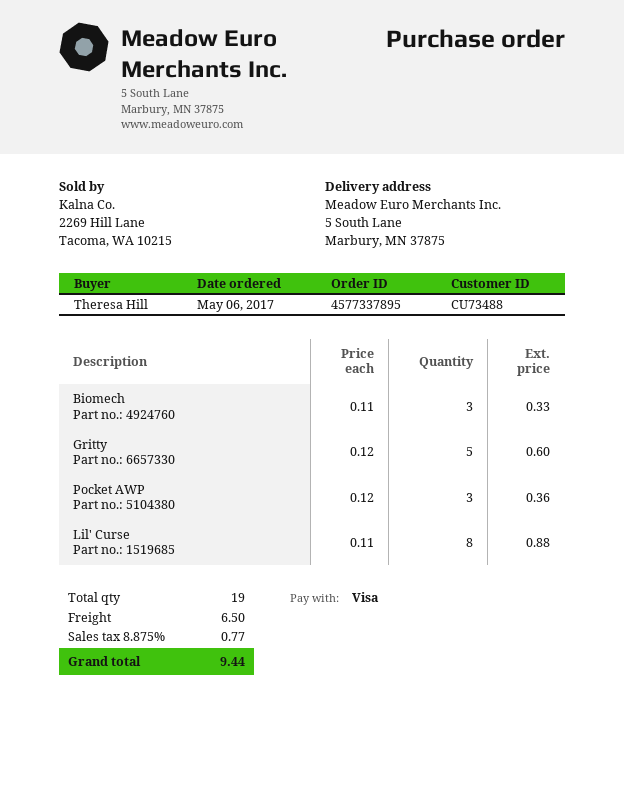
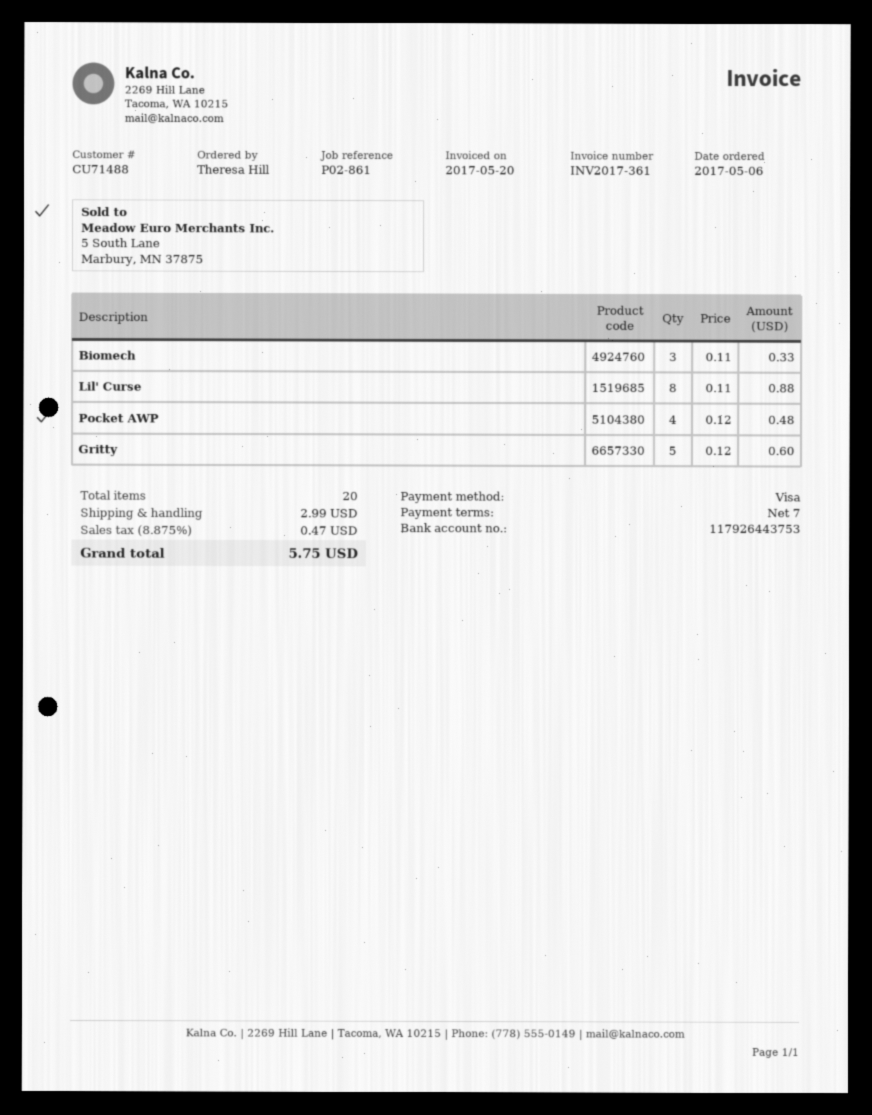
customer number: CU73488 -> CU71488
Pocket AWP: 3 x 0.12 = 0.36 -> 4 x 0.12 = 0.48
total quantity: 19 -> 20
shipping: 6.50 -> 2.99
tax: 8.875% = 0.77 -> 8.875% = 0.47
total: 9.44 -> 5.75

